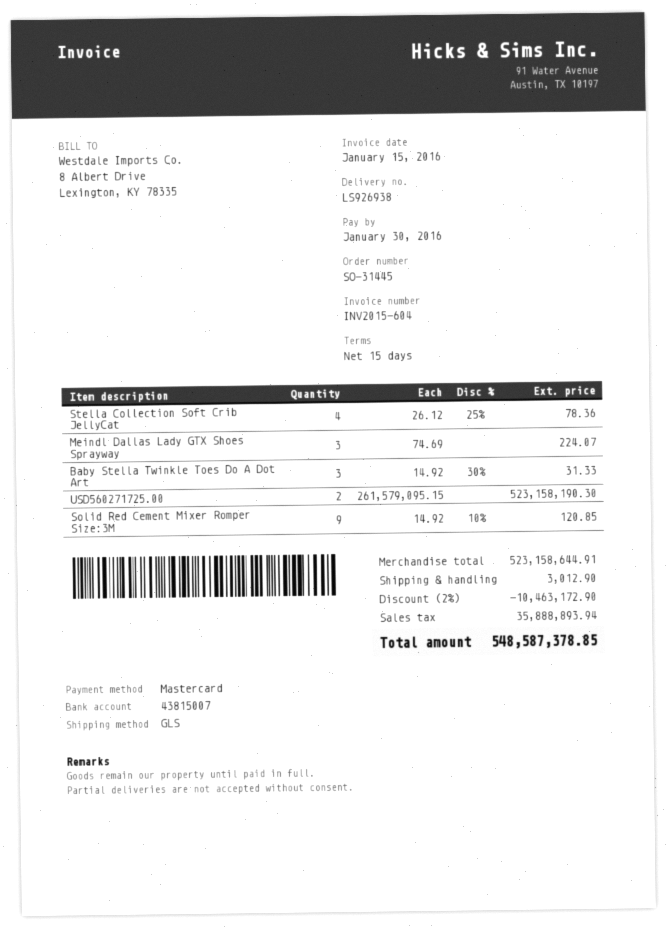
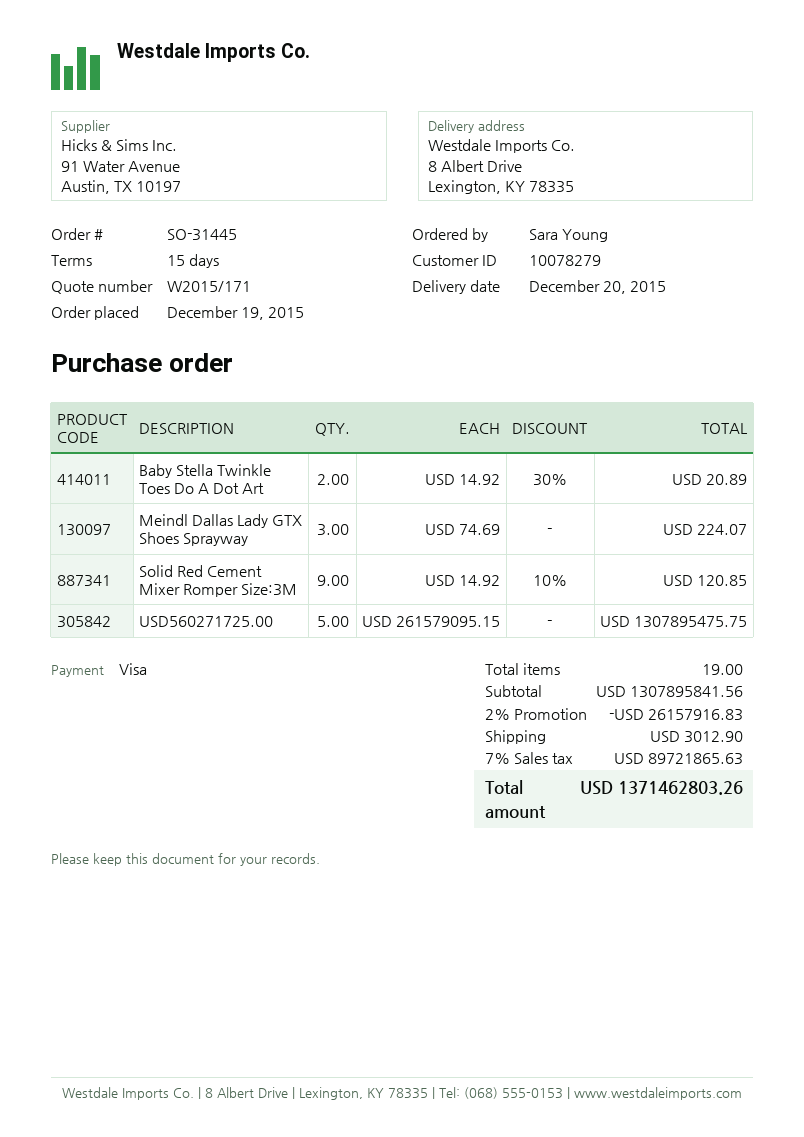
payment method: Mastercard -> Visa
Stella Collection Soft Crib JellyCat: 4 x 26.12 - 25% = 78.36 -> none
Baby Stella Twinkle Toes Do A Dot Art: 3 x 14.92 - 30% = 31.33 -> 2 x 14.92 - 30% = 20.89
USD560271725.00: 2 x 261579095.15 = 523158190.30 -> 5 x 261579095.15 = 1307895475.75
subtotal: 523158644.91 -> 1307895841.56
discount: 2% = 10463172.90 -> 2% = 26157916.83
tax: 35888893.94 -> 89721865.63
total: 548587378.85 -> 1371462803.26

